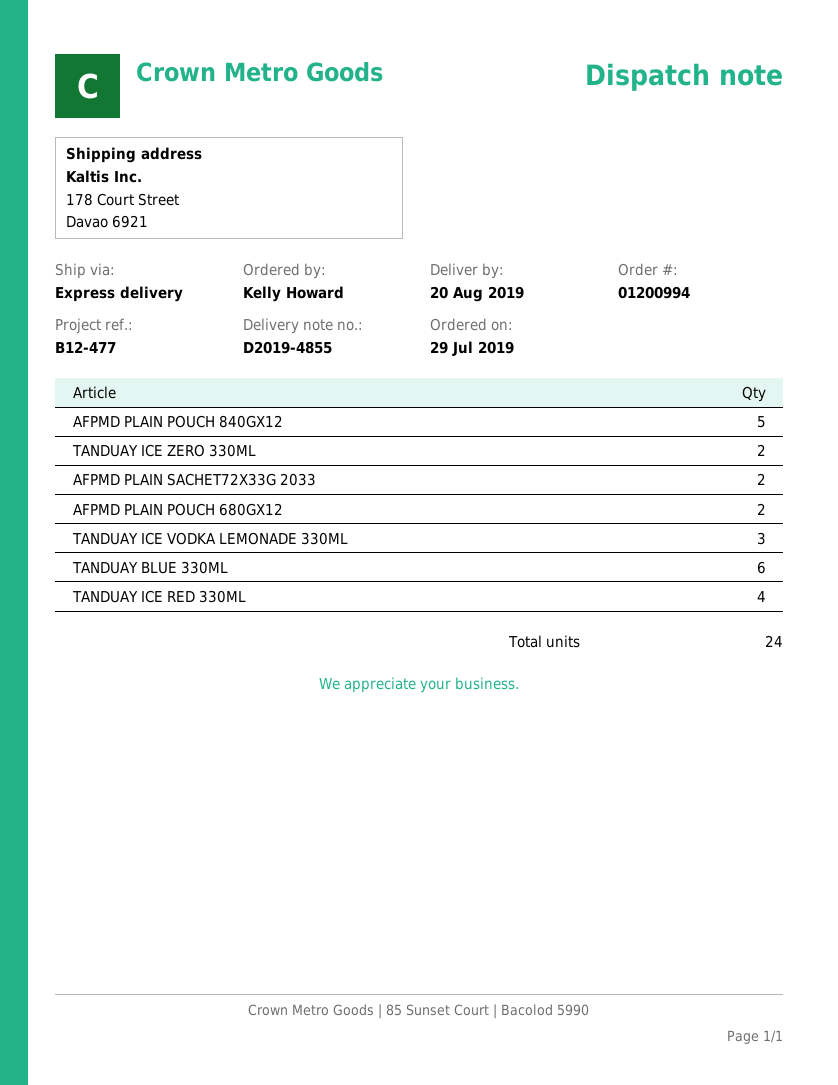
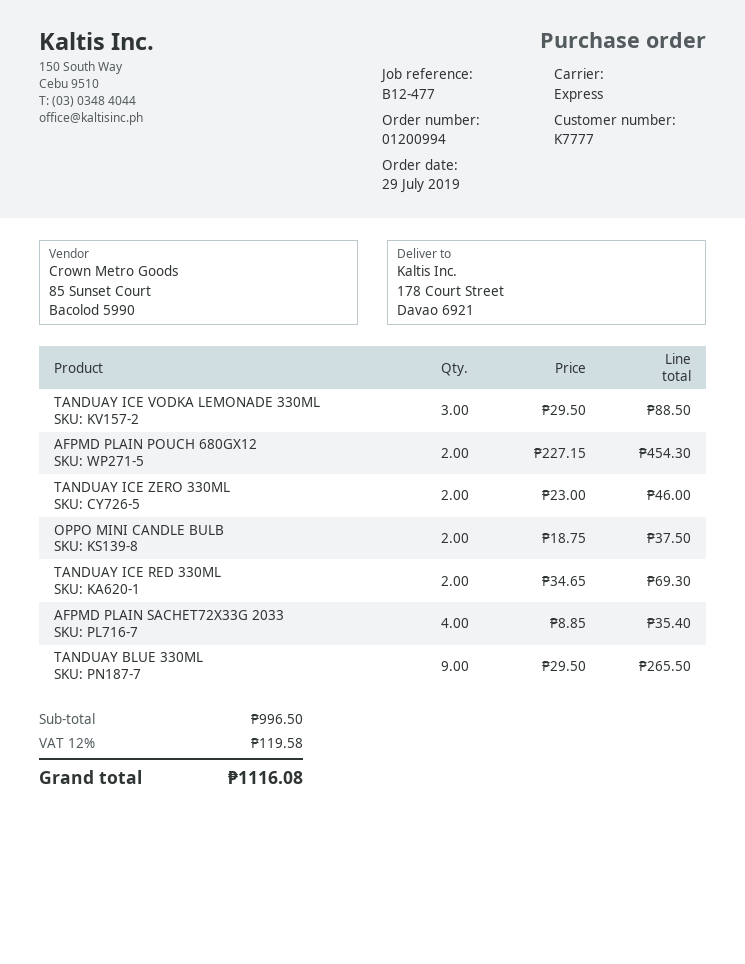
AFPMD PLAIN POUCH 840GX12: 5 -> none
AFPMD PLAIN SACHET72X33G 2033: 2 -> 4
TANDUAY BLUE 330ML: 6 -> 9
TANDUAY ICE RED 330ML: 4 -> 2
OPPO MINI CANDLE BULB: none -> 2

